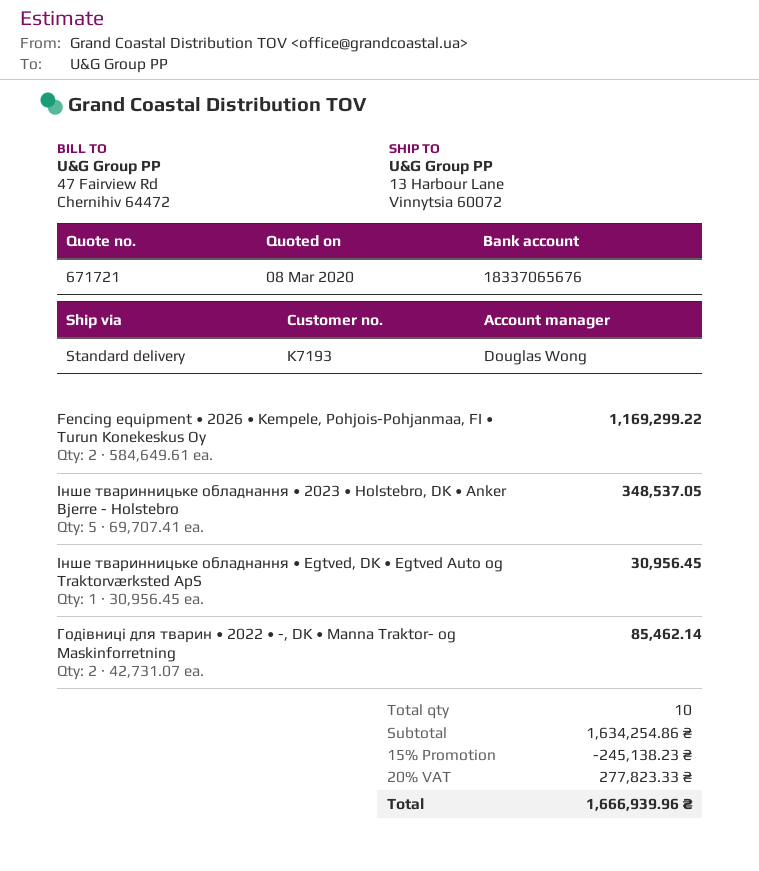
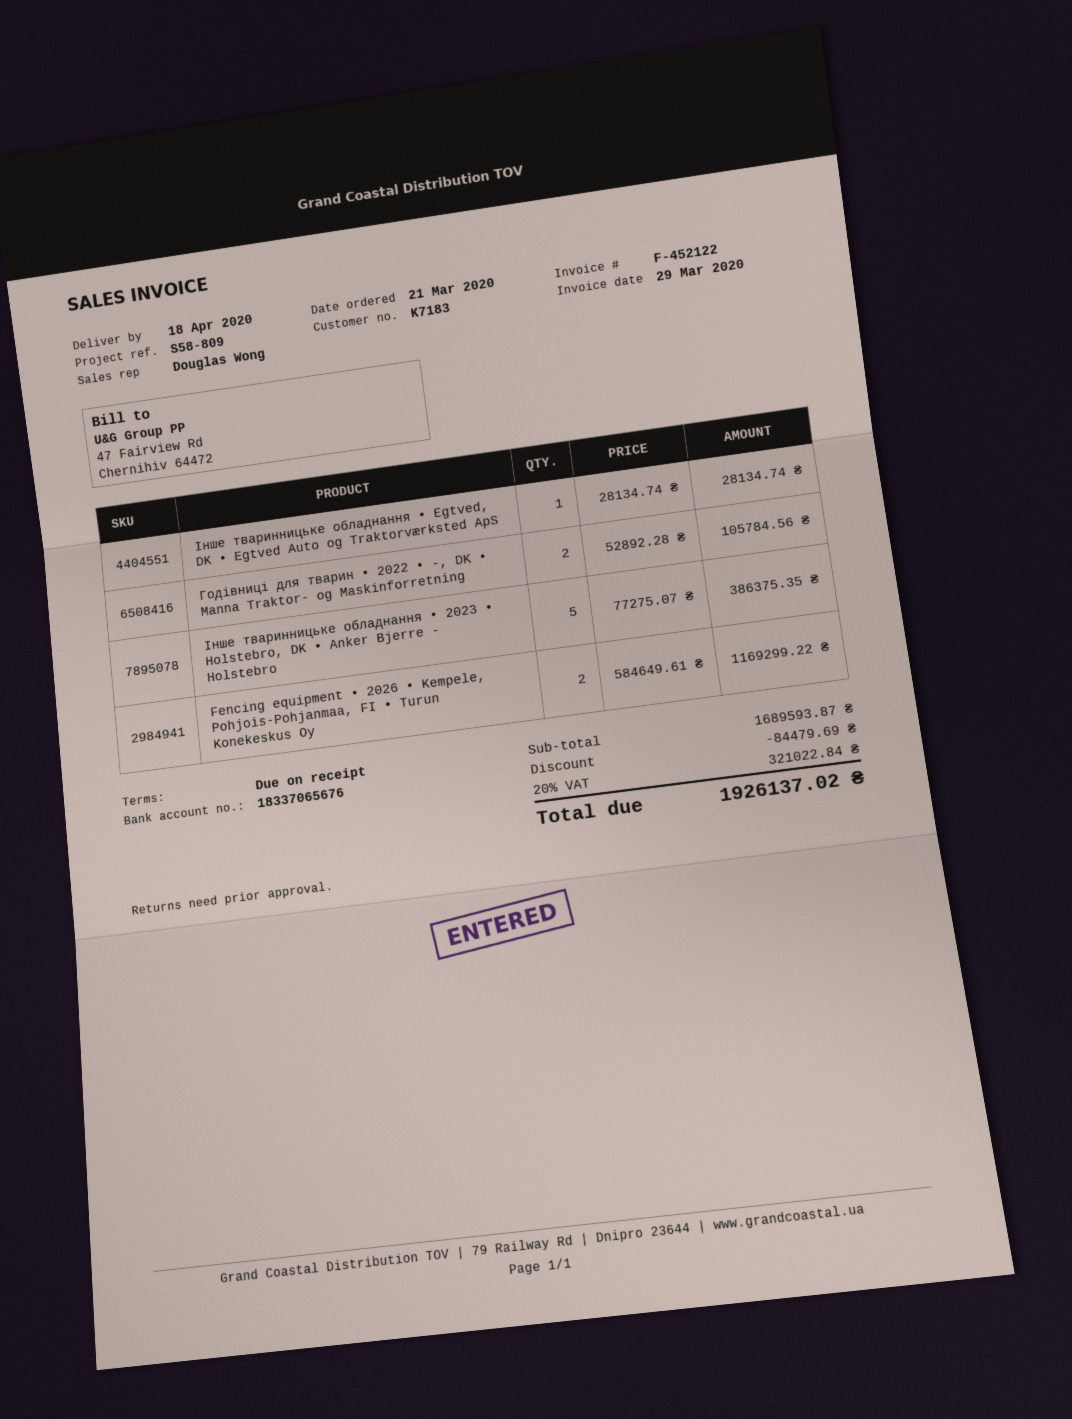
customer number: K7193 -> K7183
Інше тваринницьке обладнання • 2023 • Holstebro, DK • Anker Bjerre - Holstebro: 5 x 69707.41 = 348537.05 -> 5 x 77275.07 = 386375.35
Інше тваринницьке обладнання • Egtved, DK • Egtved Auto og Traktorværksted ApS: 1 x 30956.45 = 30956.45 -> 1 x 28134.74 = 28134.74
Годівниці для тварин • 2022 • -, DK • Manna Traktor- og Maskinforretning: 2 x 42731.07 = 85462.14 -> 2 x 52892.28 = 105784.56
subtotal: 1634254.86 -> 1689593.87
discount: 245138.23 -> 84479.69
tax: 20% = 277823.33 -> 20% = 321022.84
total: 1666939.96 -> 1926137.02

